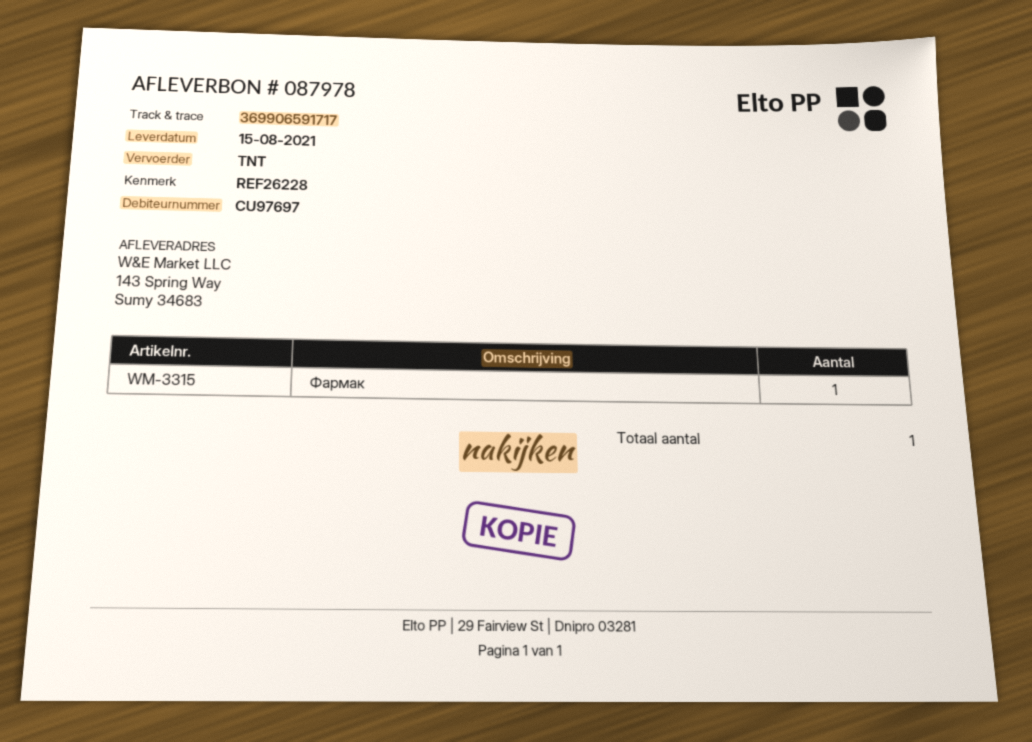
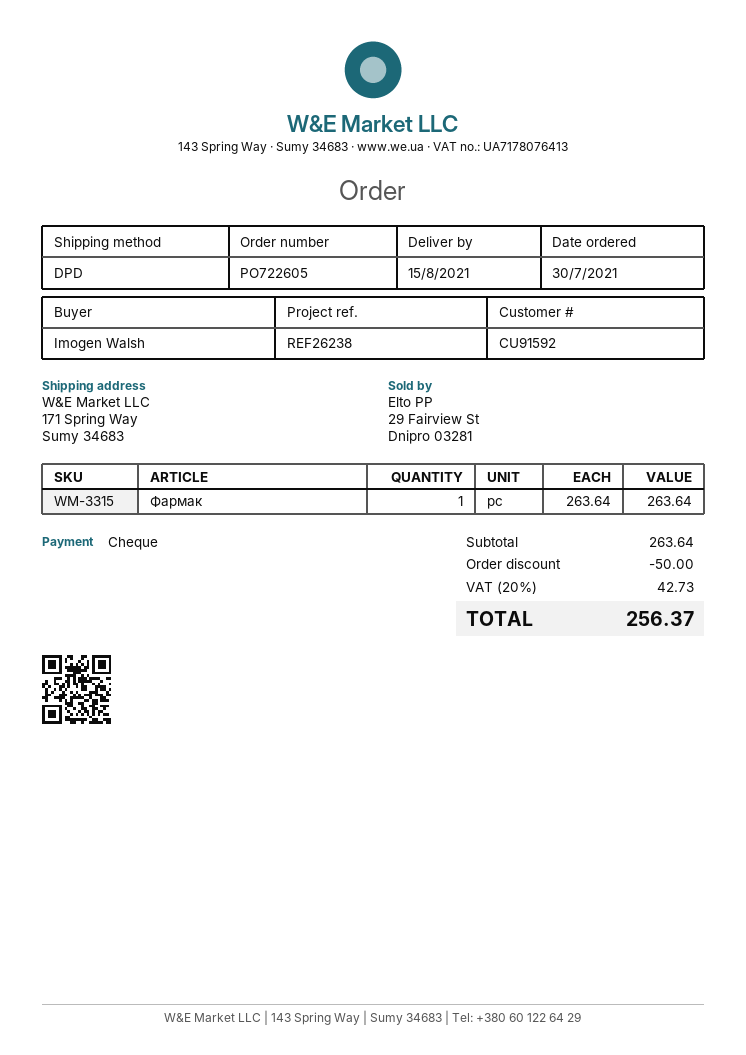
customer number: CU97697 -> CU91592
reference: REF26228 -> REF26238
shipping method: TNT -> DPD
ship to: 143 Spring Way, Sumy 34683 -> 171 Spring Way, Sumy 34683

